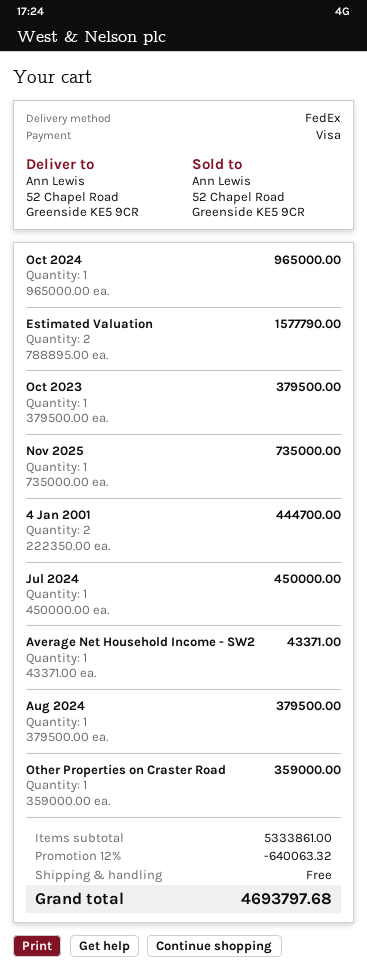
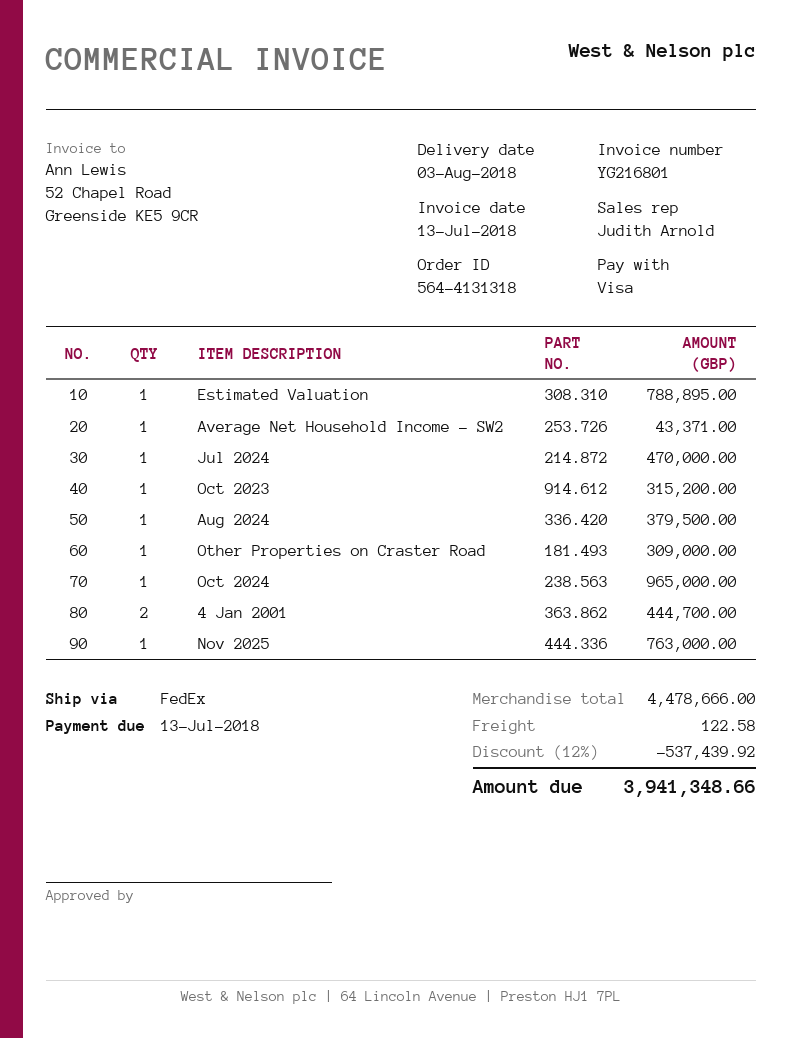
Estimated Valuation: 2 for 1577790.00 -> 1 for 788895.00
Oct 2023: 1 for 379500.00 -> 1 for 315200.00
Nov 2025: 1 for 735000.00 -> 1 for 763000.00
Jul 2024: 1 for 450000.00 -> 1 for 470000.00
Other Properties on Craster Road: 1 for 359000.00 -> 1 for 309000.00
subtotal: 5333861.00 -> 4478666.00
discount: 12% = 640063.32 -> 12% = 537439.92
shipping: 0.00 -> 122.58
total: 4693797.68 -> 3941348.66

